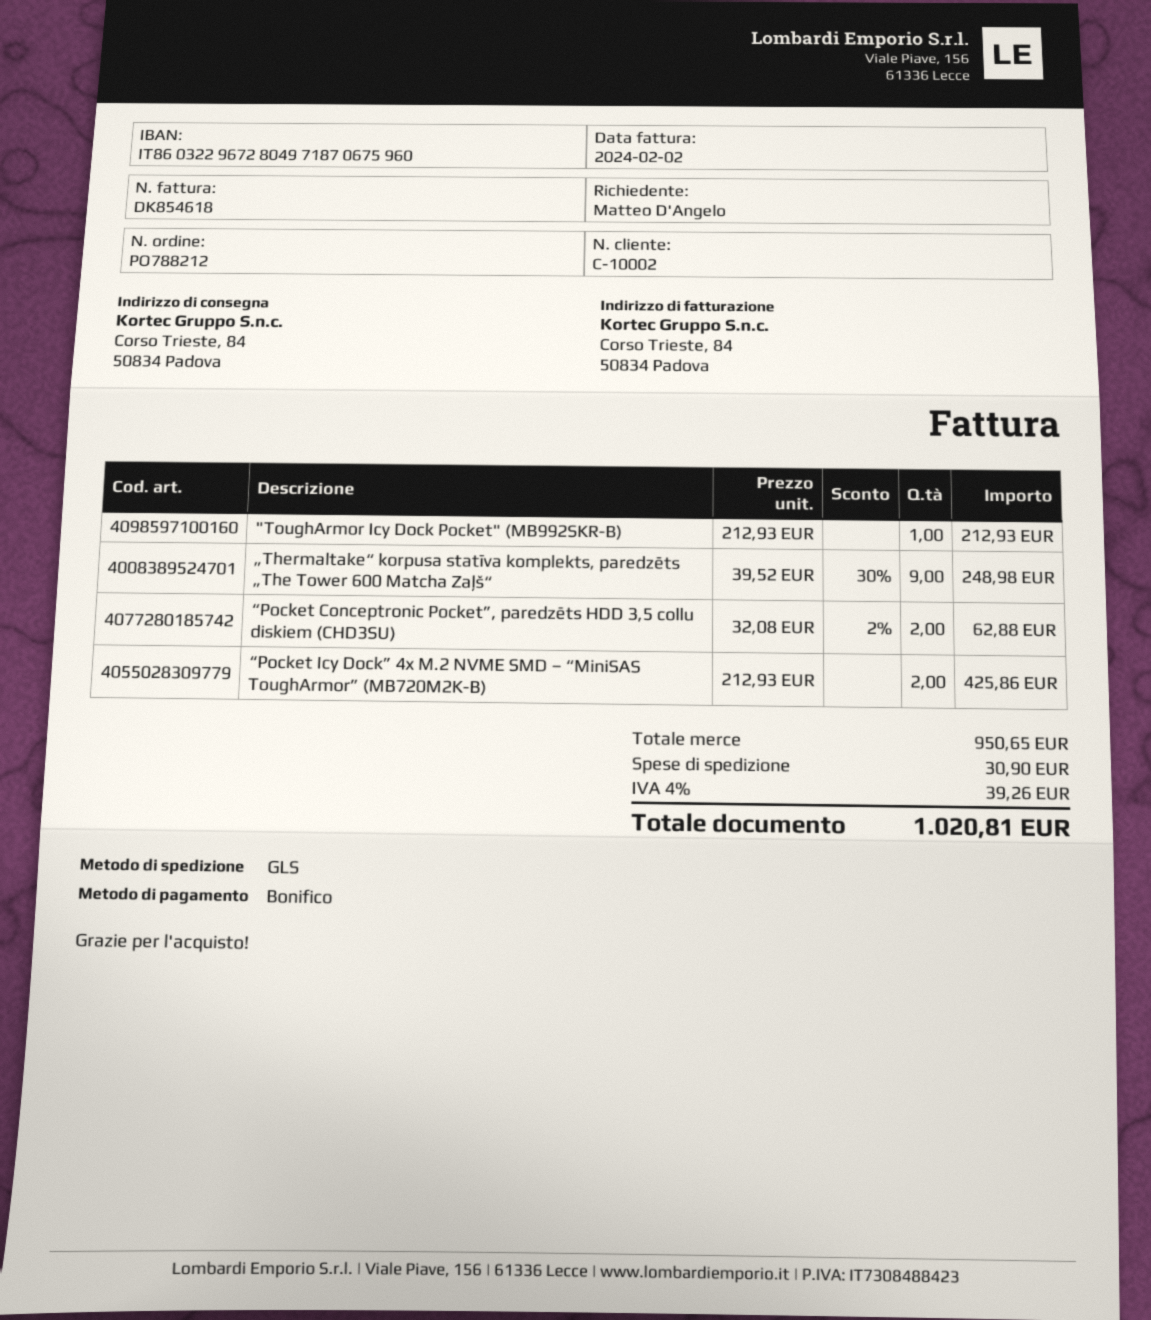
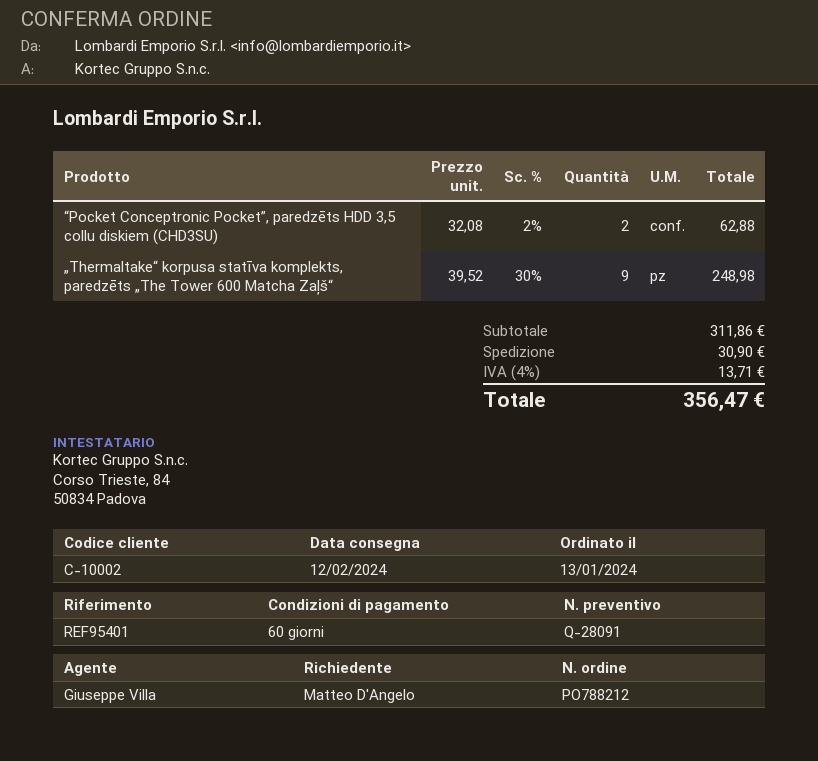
"ToughArmor Icy Dock Pocket" (MB992SKR-B): 1 x 212.93 = 212.93 -> none
“Pocket Icy Dock” 4x M.2 NVME SMD – “MiniSAS ToughArmor” (MB720M2K-B): 2 x 212.93 = 425.86 -> none
subtotal: 950.65 -> 311.86
tax: 4% = 39.26 -> 4% = 13.71
total: 1020.81 -> 356.47

